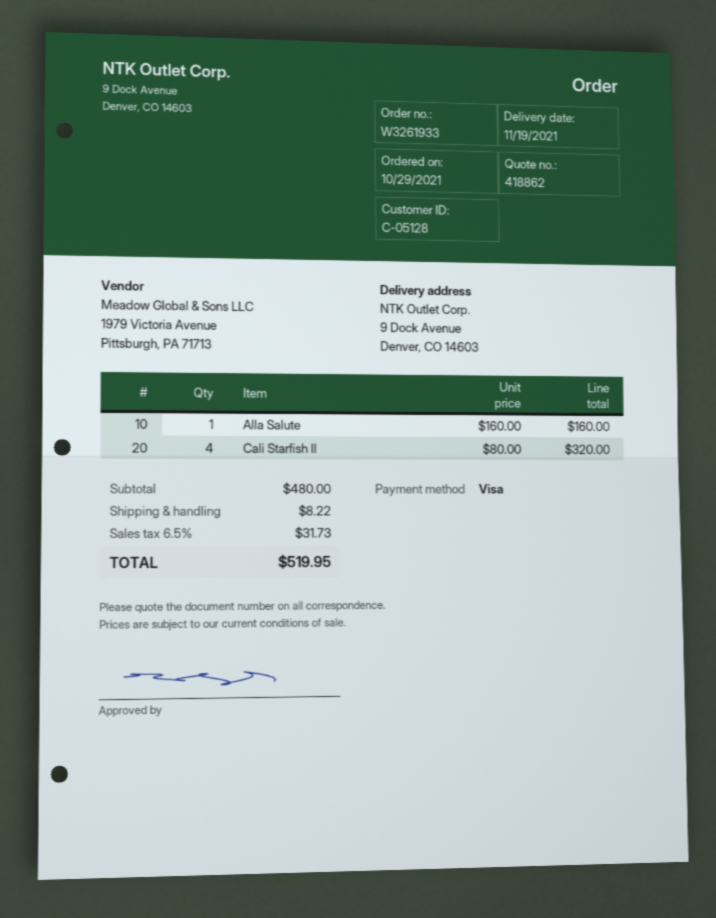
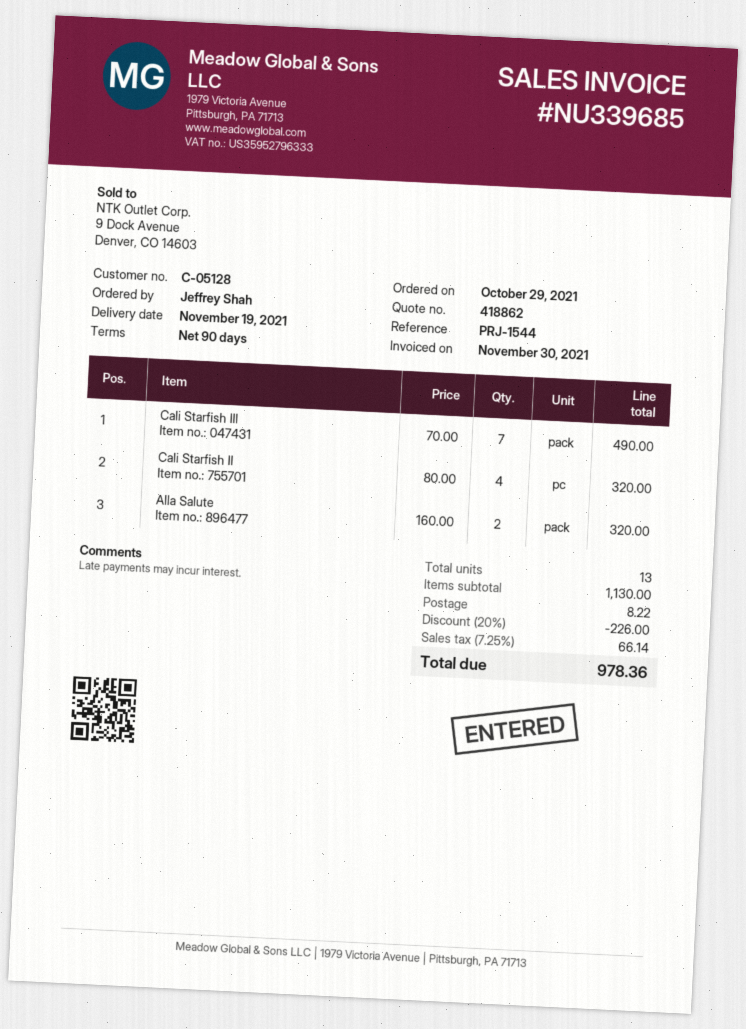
Alla Salute: 1 x 160.00 = 160.00 -> 2 x 160.00 = 320.00
Cali Starfish III: none -> 7 x 70.00 = 490.00
subtotal: 480.00 -> 1130.00
discount: none -> 20% = 226.00
tax: 6.5% = 31.73 -> 7.25% = 66.14
total: 519.95 -> 978.36

